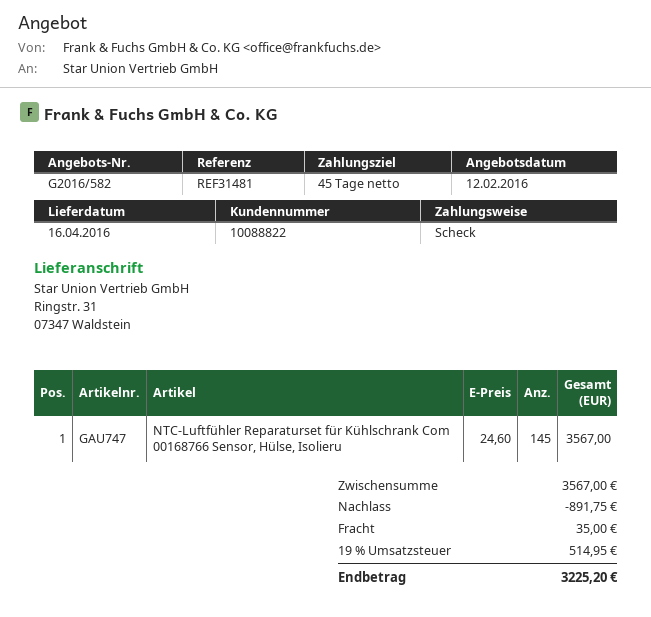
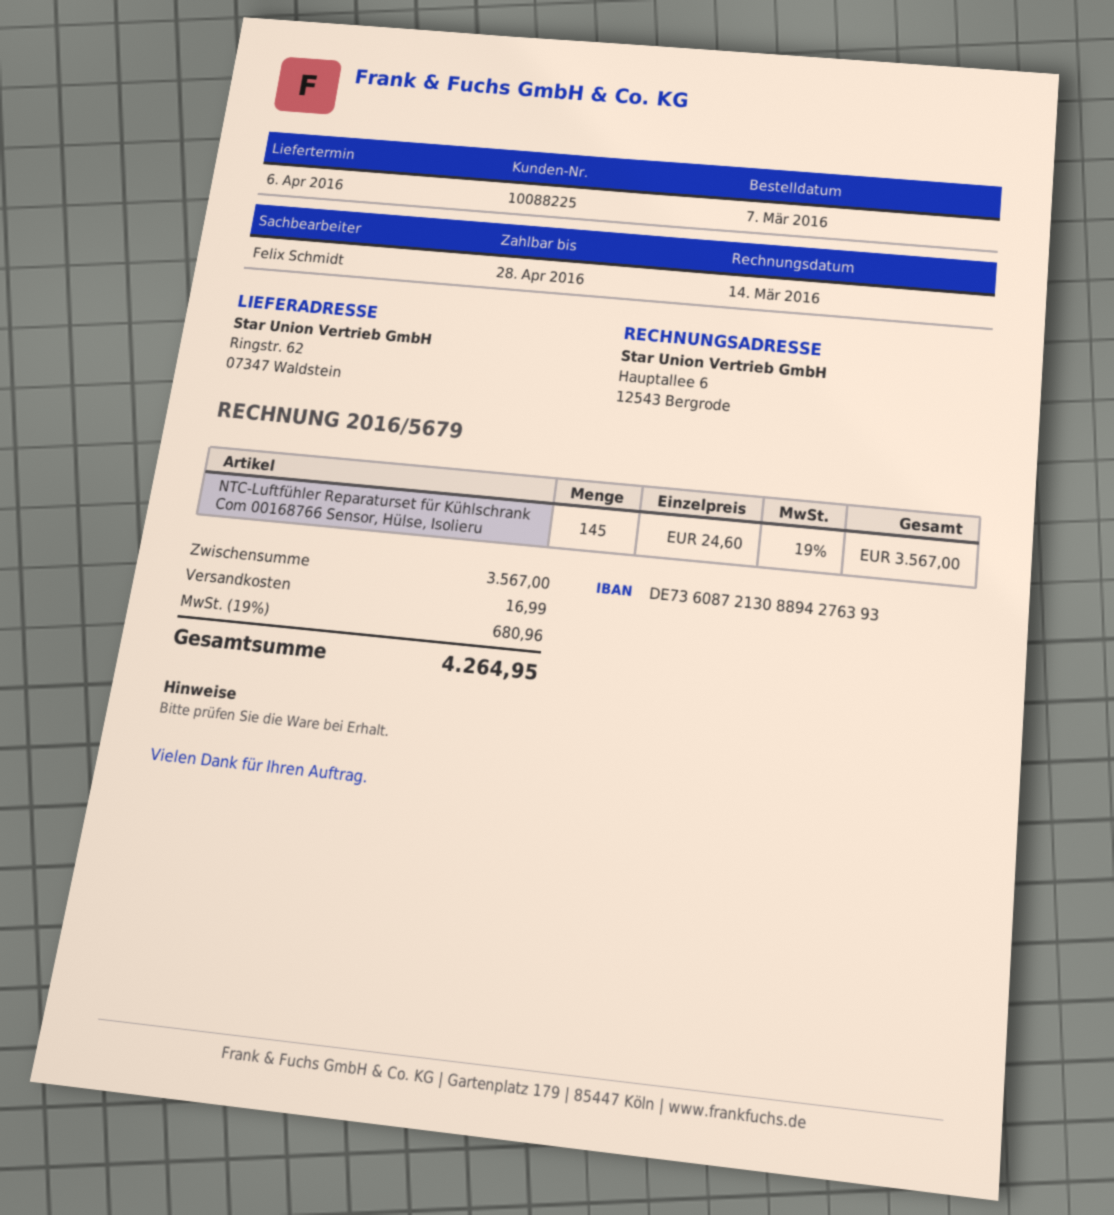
delivery date: 2016-04-16 -> 2016-04-06
customer number: 10088822 -> 10088225
ship to: Ringstr. 31, 07347 Waldstein -> Ringstr. 62, 07347 Waldstein
discount: 891.75 -> none
shipping: 35.00 -> 16.99
tax: 19% = 514.95 -> 19% = 680.96
total: 3225.20 -> 4264.95

